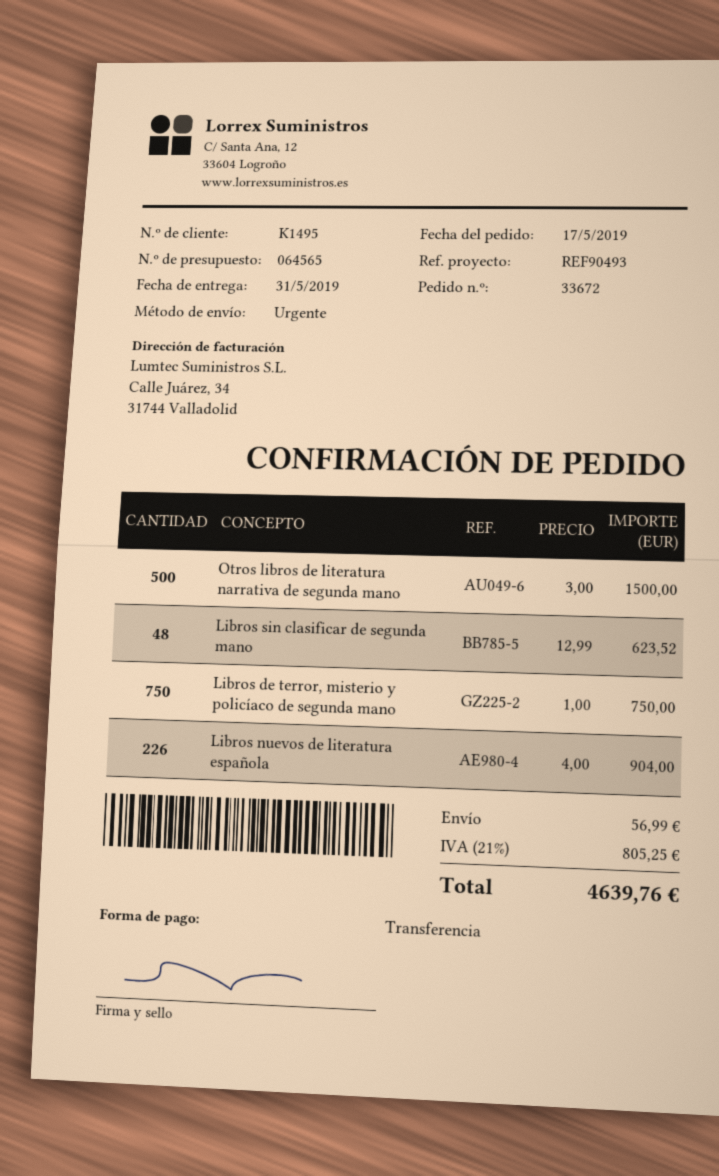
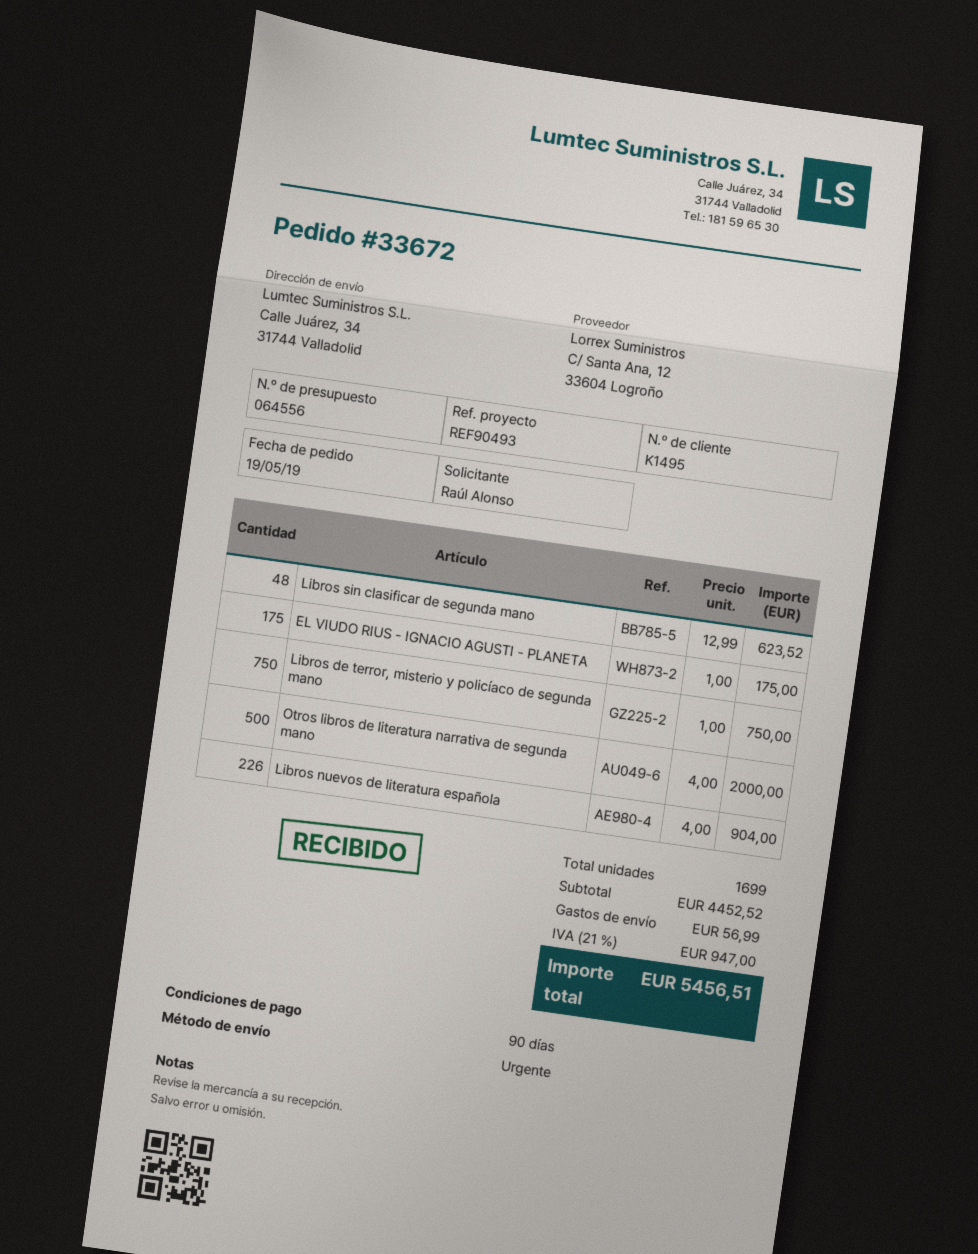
quote number: 064565 -> 064556
order date: 2019-05-17 -> 2019-05-19
Otros libros de literatura narrativa de segunda mano: 500 x 3.00 = 1500.00 -> 500 x 4.00 = 2000.00
EL VIUDO RIUS - IGNACIO AGUSTI - PLANETA: none -> 175 x 1.00 = 175.00
tax: 21% = 805.25 -> 21% = 947.00
total: 4639.76 -> 5456.51

